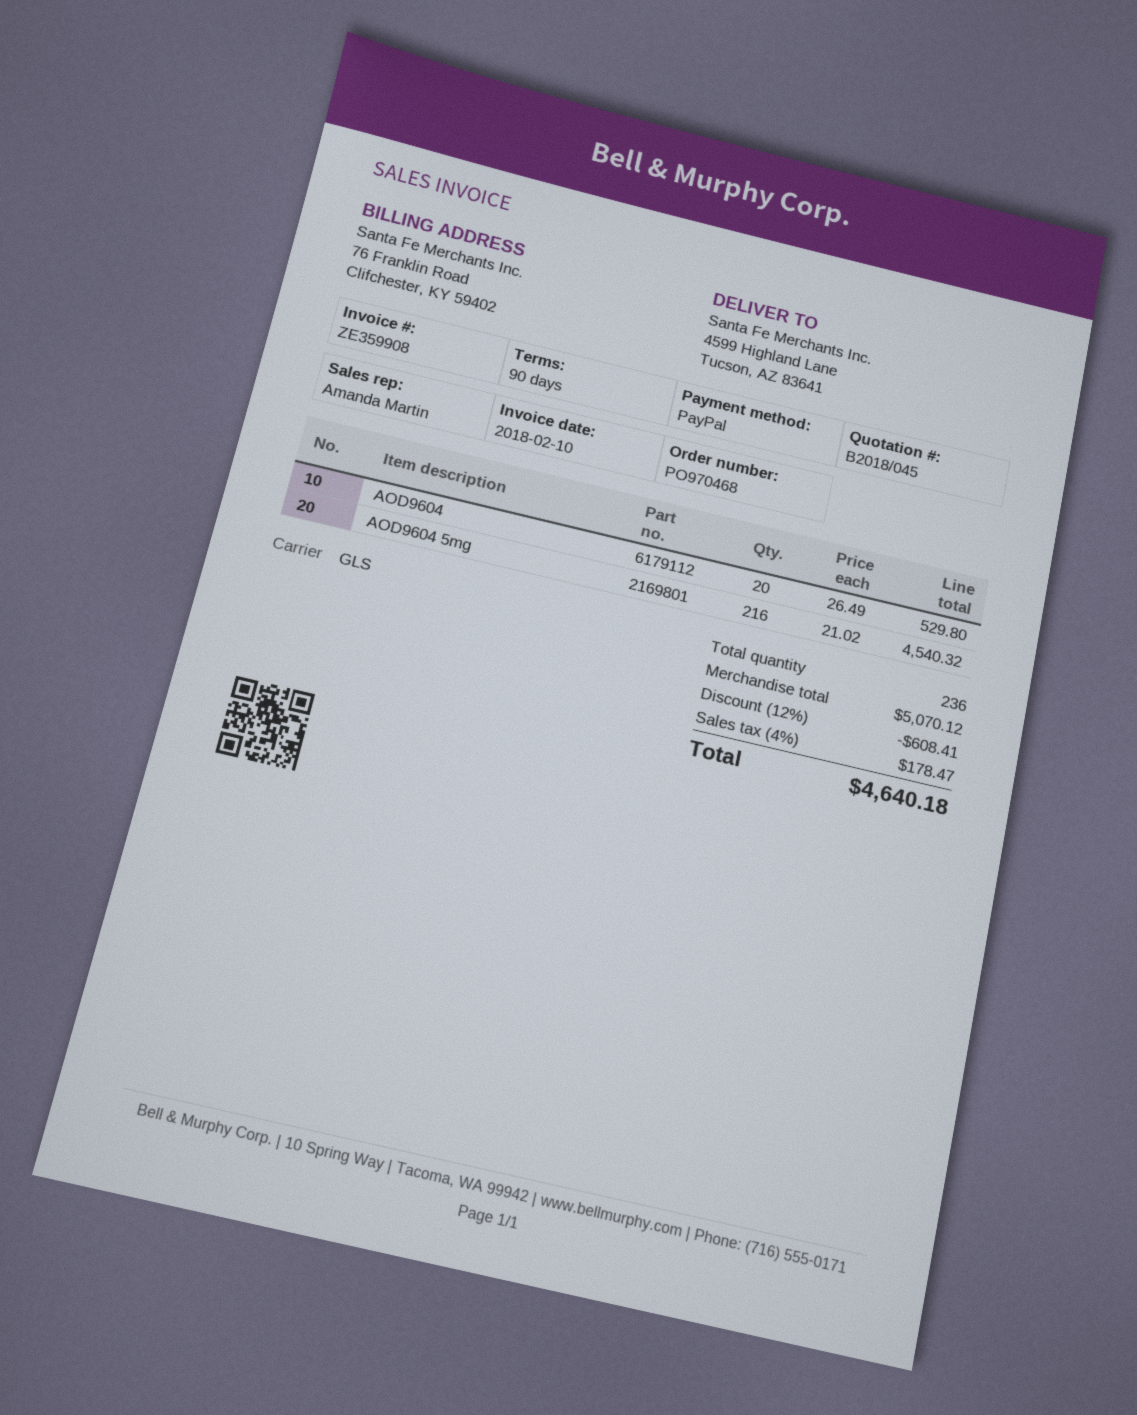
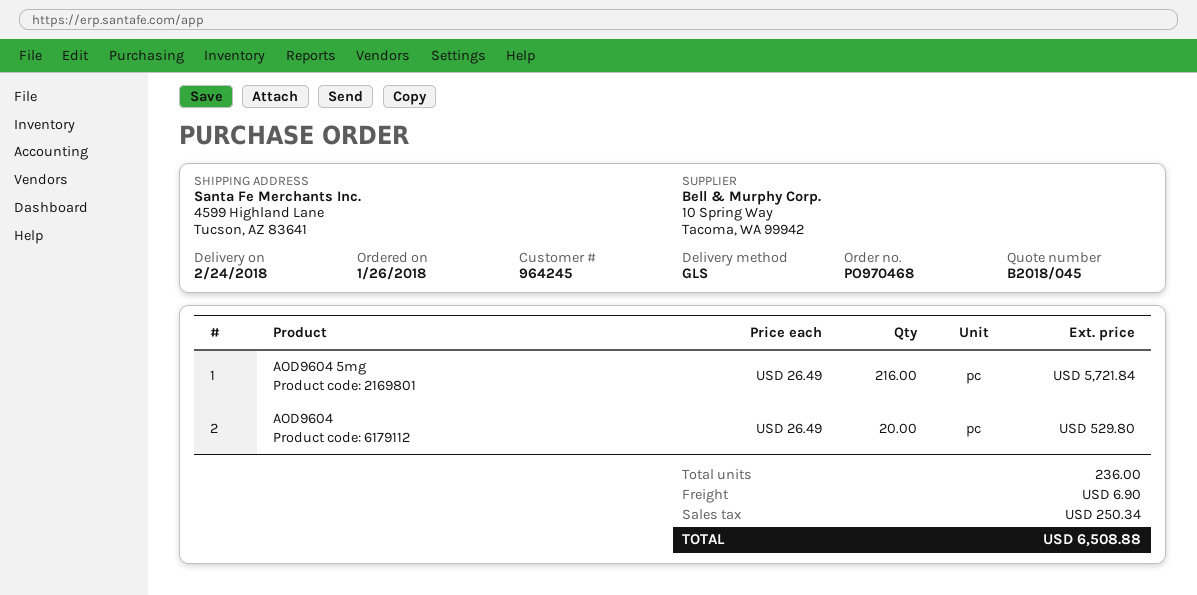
AOD9604 5mg: 216 x 21.02 = 4540.32 -> 216 x 26.49 = 5721.84
discount: 12% = 608.41 -> none
shipping: none -> 6.90
tax: 178.47 -> 250.34
total: 4640.18 -> 6508.88

